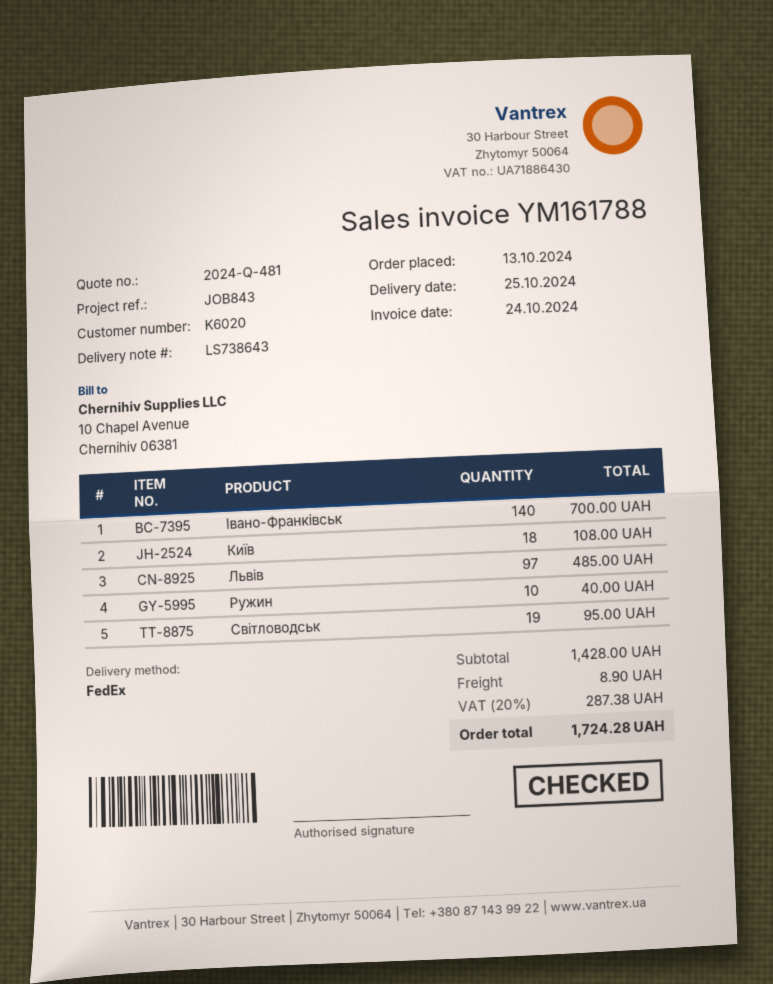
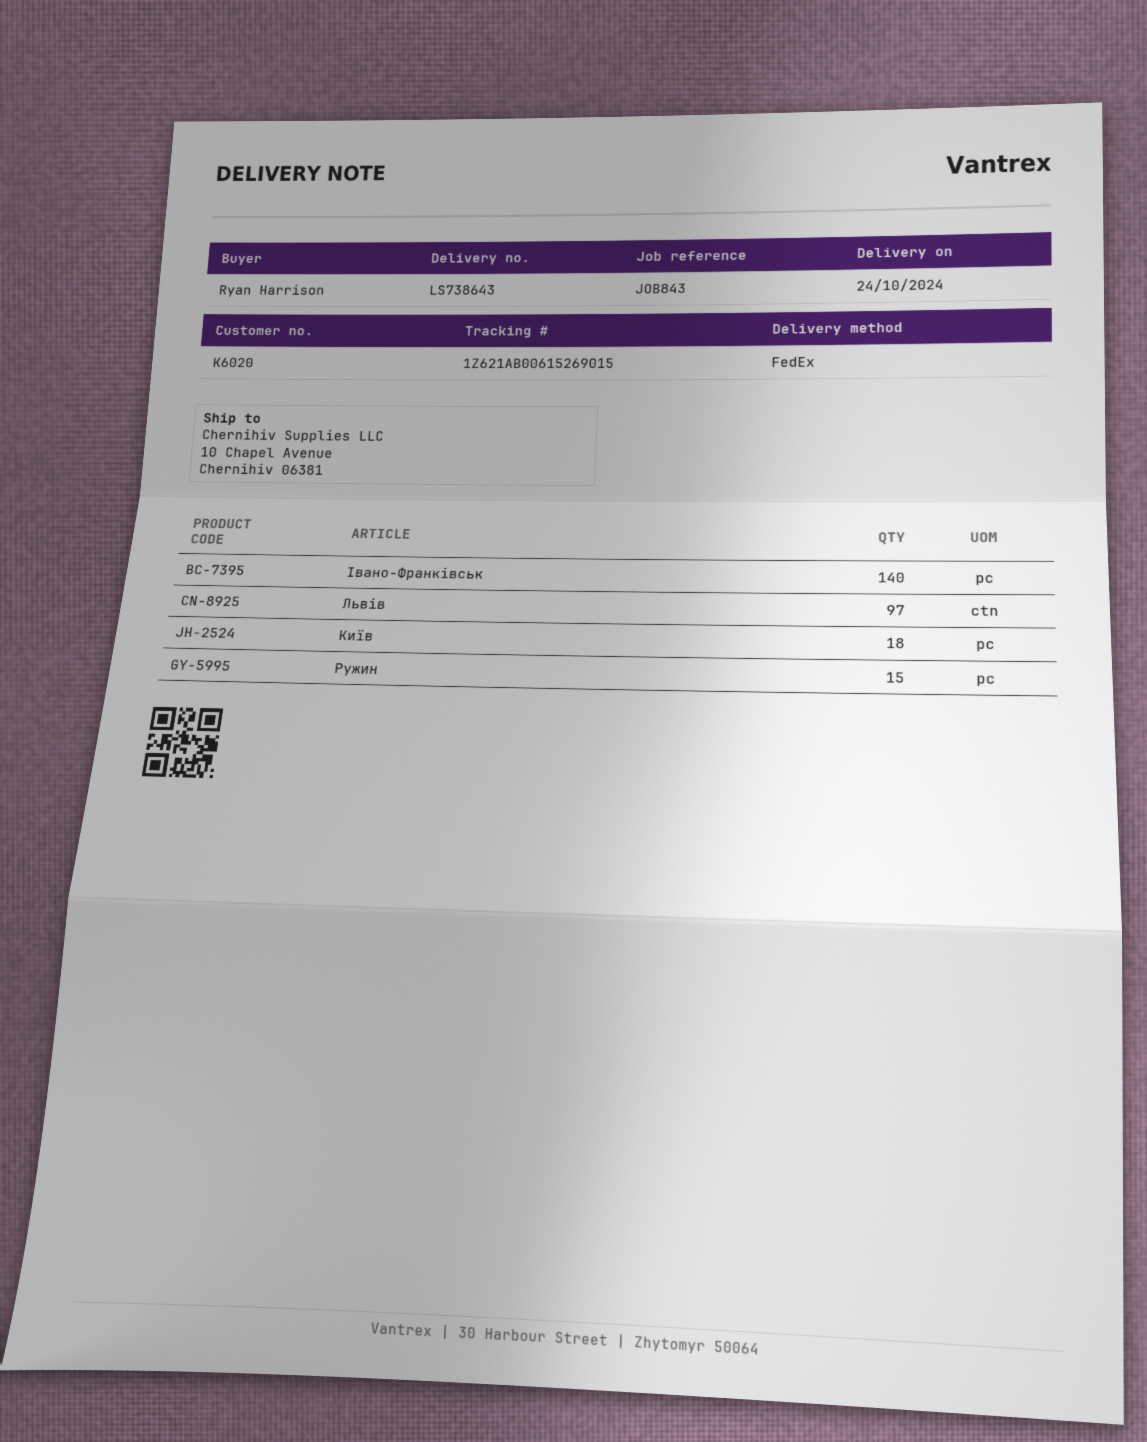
delivery date: 2024-10-25 -> 2024-10-24
Ружин: 10 -> 15
Світловодськ: 19 -> none

